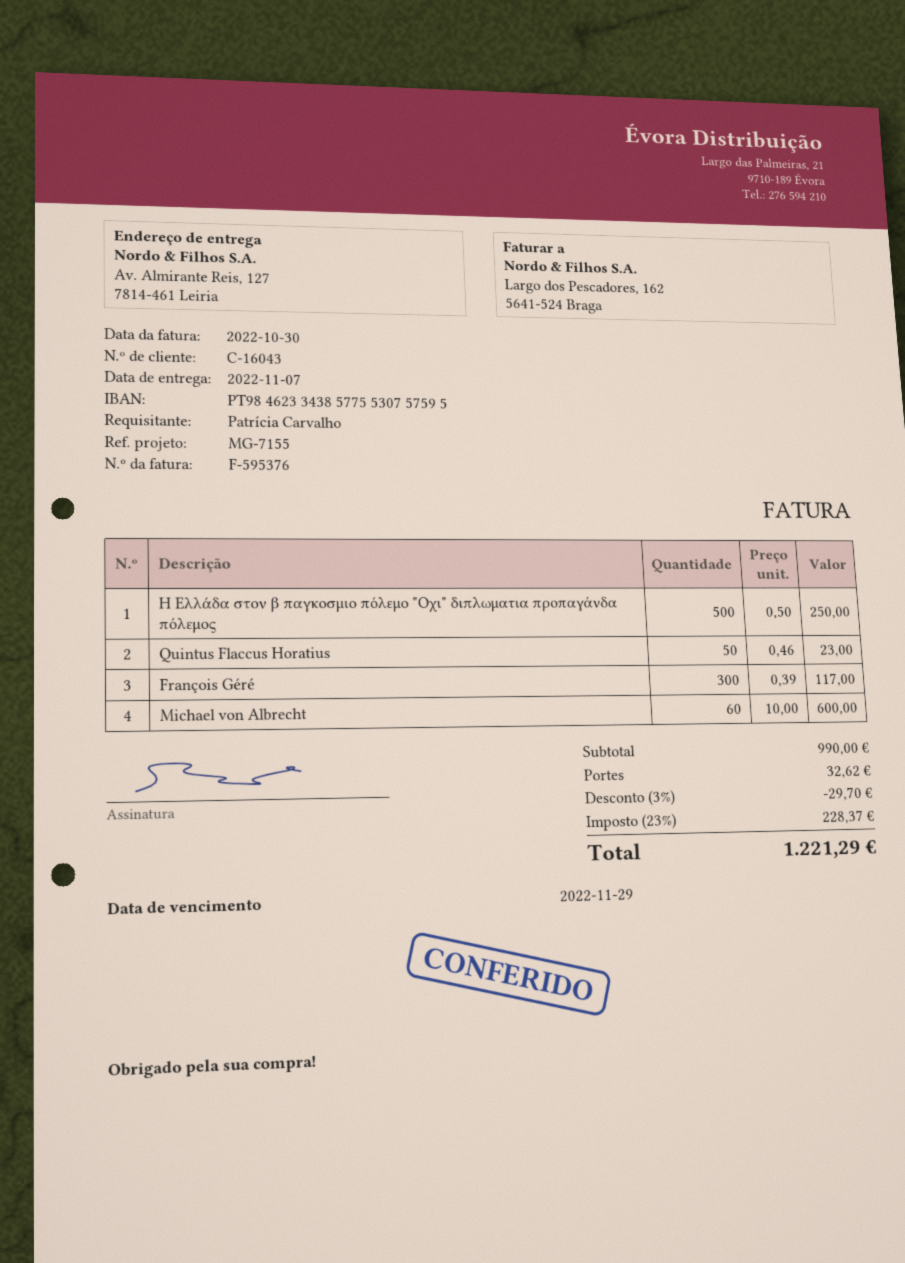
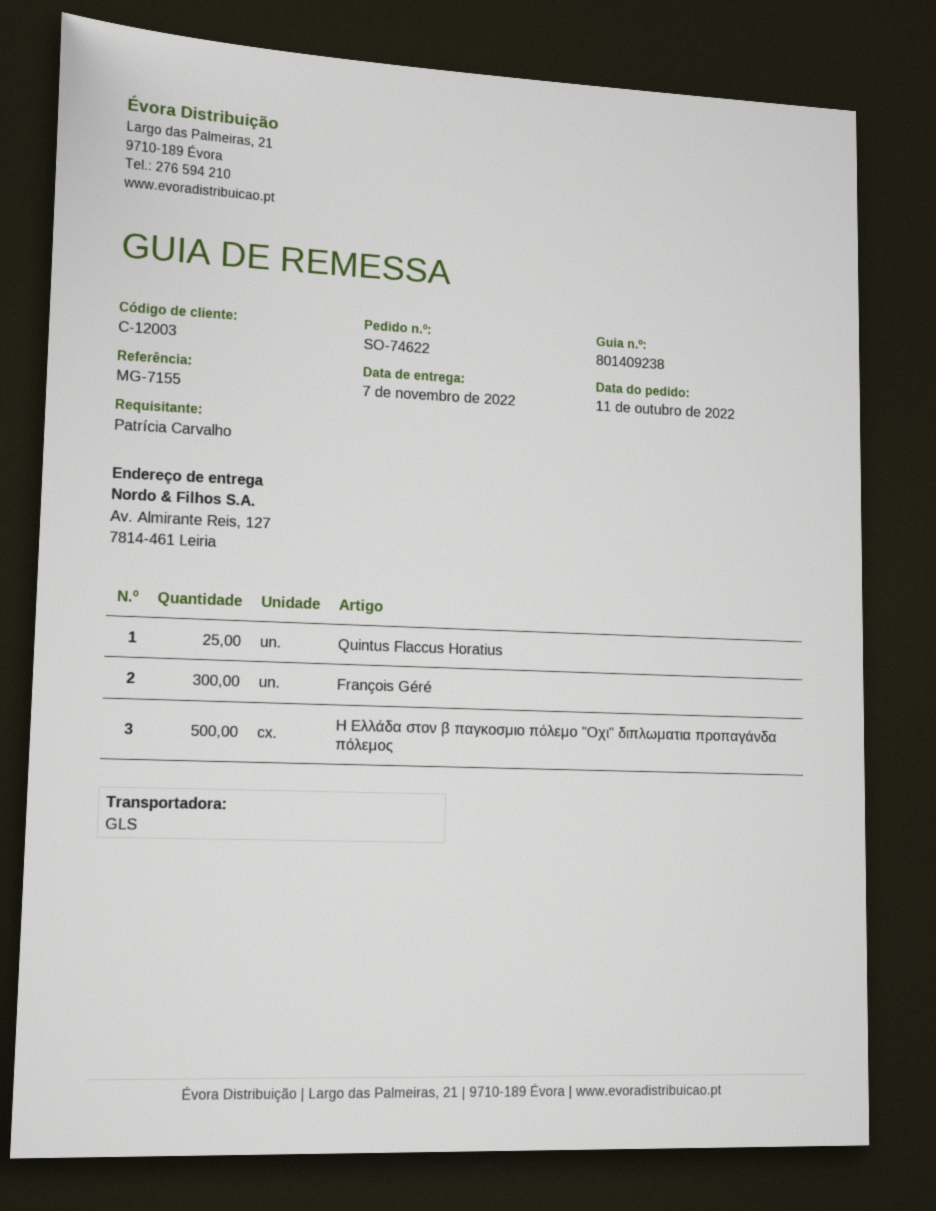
customer number: C-16043 -> C-12003
Quintus Flaccus Horatius: 50 -> 25
Michael von Albrecht: 60 -> none

